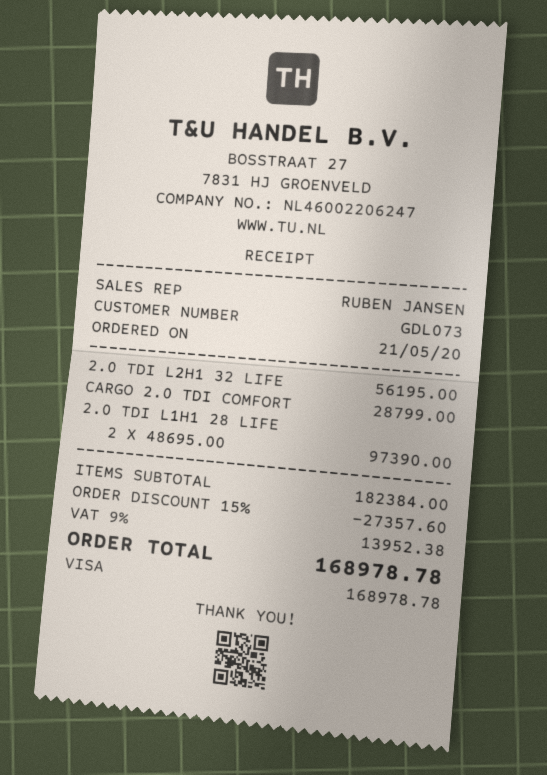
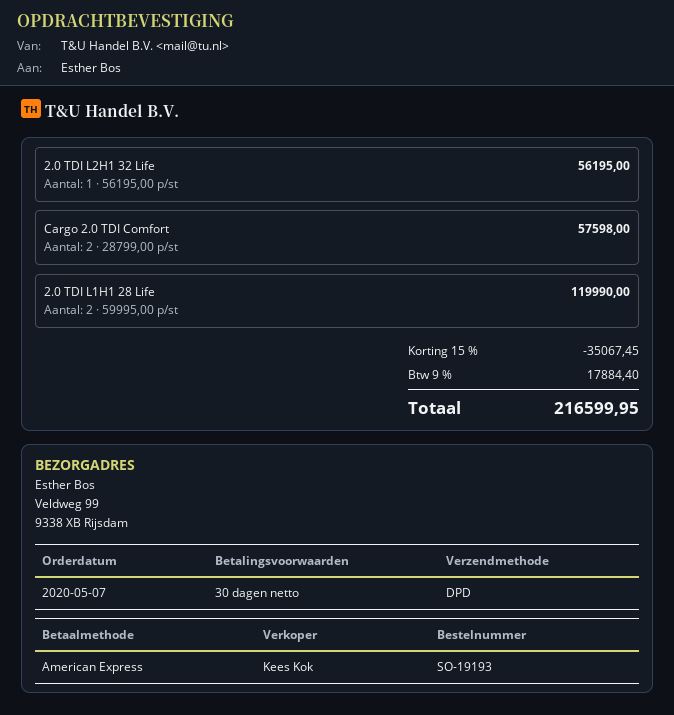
order date: 2020-05-21 -> 2020-05-07
sales rep: RUBEN JANSEN -> Kees Kok
payment method: Visa -> American Express
CARGO 2.0 TDI COMFORT: 1 x 28799.00 = 28799.00 -> 2 x 28799.00 = 57598.00
2.0 TDI L1H1 28 LIFE: 2 x 48695.00 = 97390.00 -> 2 x 59995.00 = 119990.00
discount: 15% = 27357.60 -> 15% = 35067.45
tax: 9% = 13952.38 -> 9% = 17884.40
total: 168978.78 -> 216599.95

